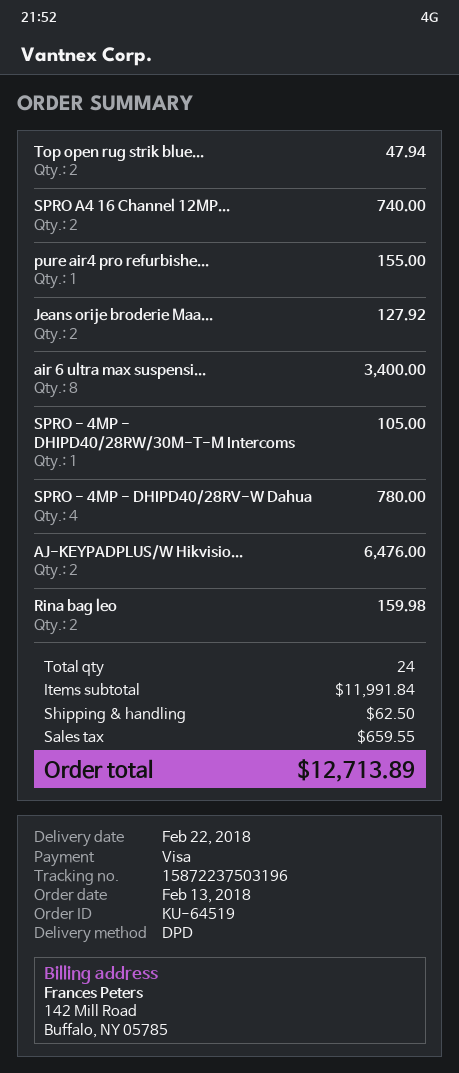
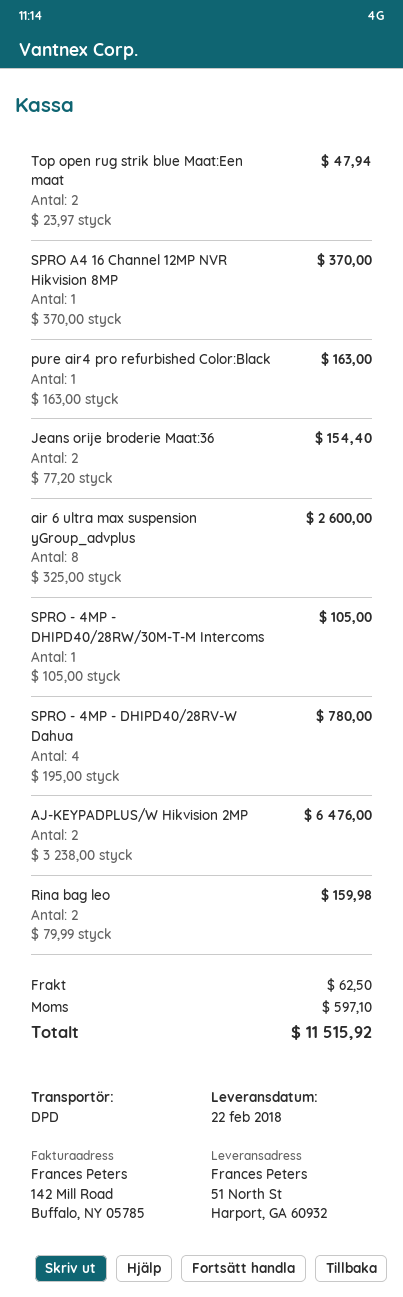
SPRO A4 16 Channel 12MP...: 2 for 740.00 -> 1 for 370.00
pure air4 pro refurbishe...: 1 for 155.00 -> 1 for 163.00
Jeans orije broderie Maa...: 2 for 127.92 -> 2 for 154.40
air 6 ultra max suspensi...: 8 for 3400.00 -> 8 for 2600.00
tax: 659.55 -> 597.10
total: 12713.89 -> 11515.92

